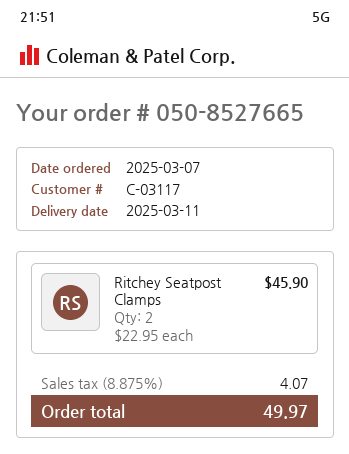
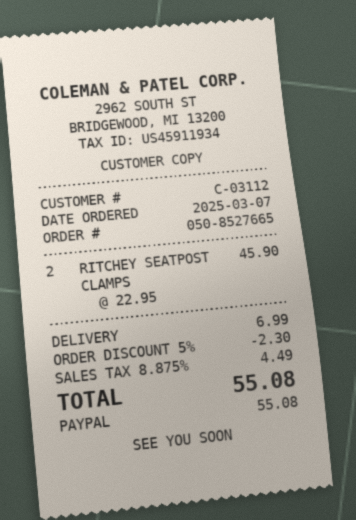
customer number: C-03117 -> C-03112
discount: none -> 5% = 2.30
shipping: none -> 6.99
tax: 8.875% = 4.07 -> 8.875% = 4.49
total: 49.97 -> 55.08

